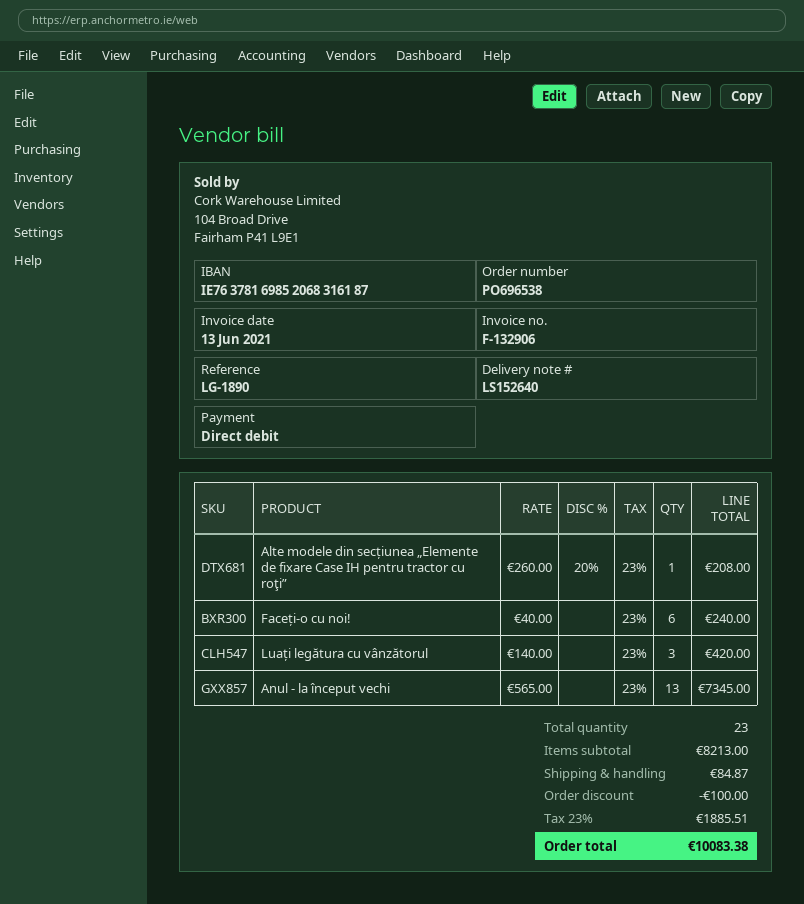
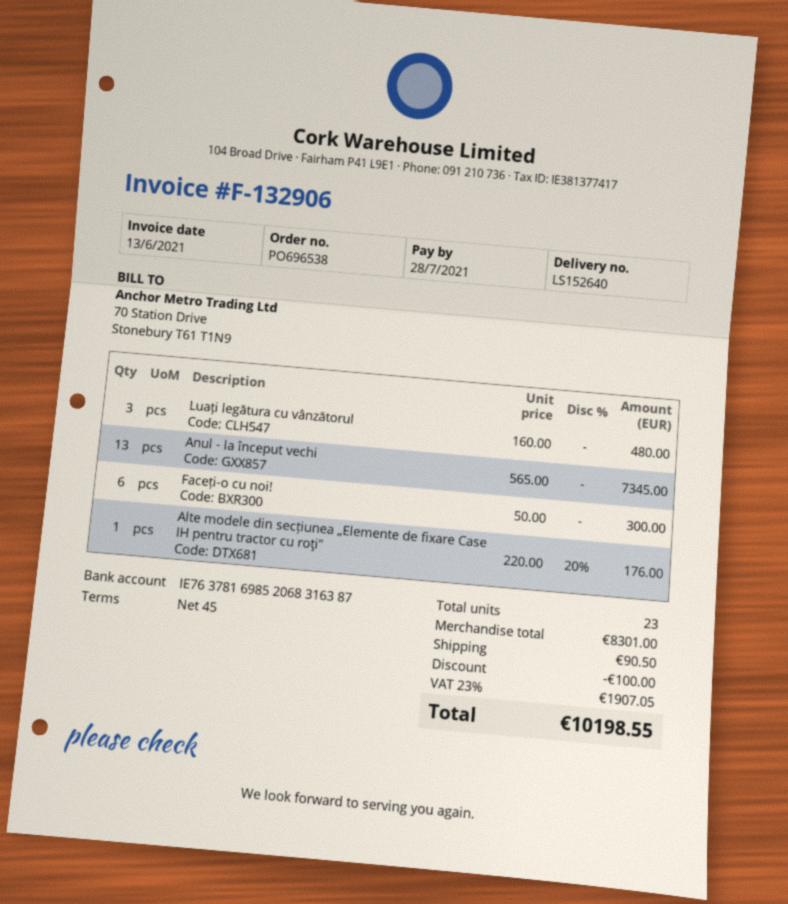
bank account: IE76378169852068316187 -> IE76378169852068316387
Alte modele din secțiunea „Elemente de fixare Case IH pentru tractor cu roţi”: 1 x 260.00 - 20% = 208.00 -> 1 x 220.00 - 20% = 176.00
Faceți-o cu noi!: 6 x 40.00 = 240.00 -> 6 x 50.00 = 300.00
Luați legătura cu vânzătorul: 3 x 140.00 = 420.00 -> 3 x 160.00 = 480.00
subtotal: 8213.00 -> 8301.00
shipping: 84.87 -> 90.50
tax: 23% = 1885.51 -> 23% = 1907.05
total: 10083.38 -> 10198.55

